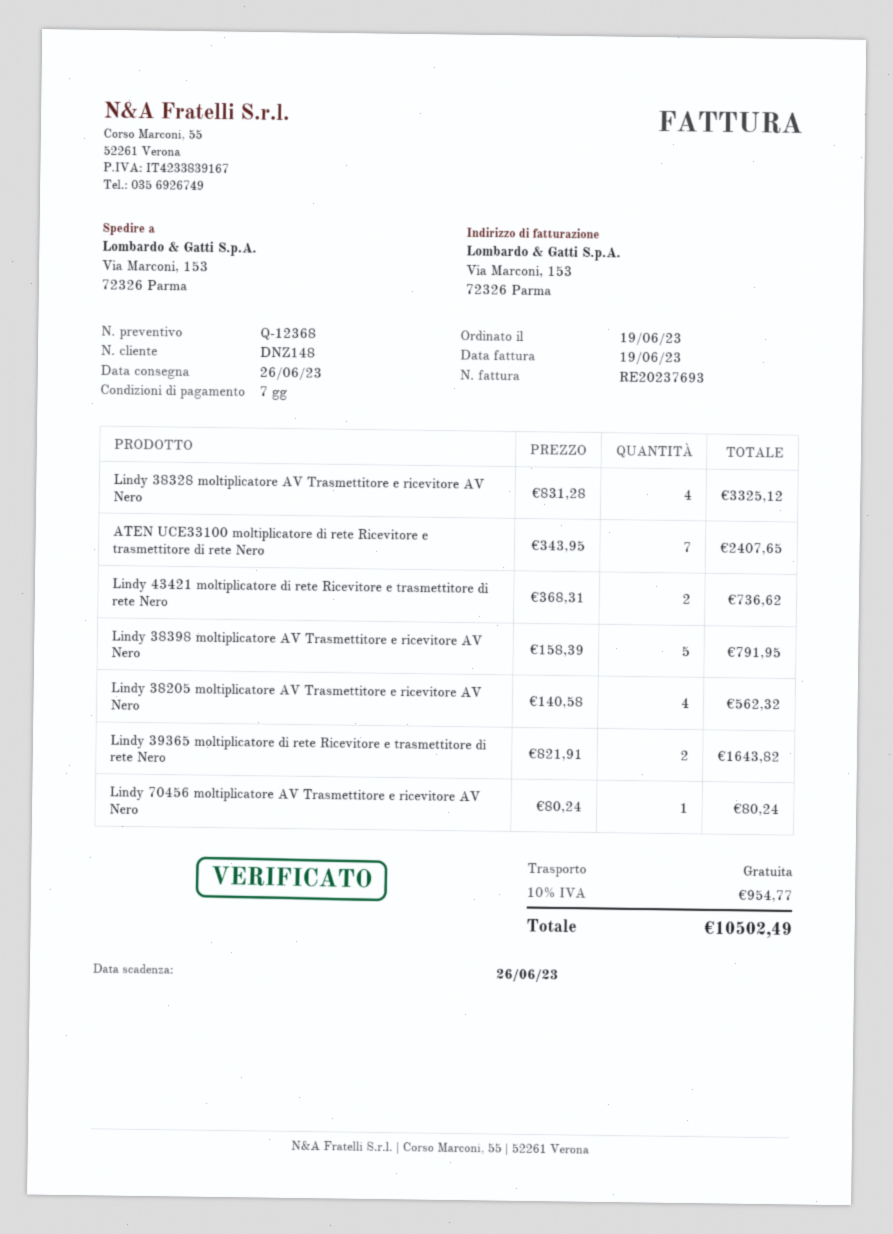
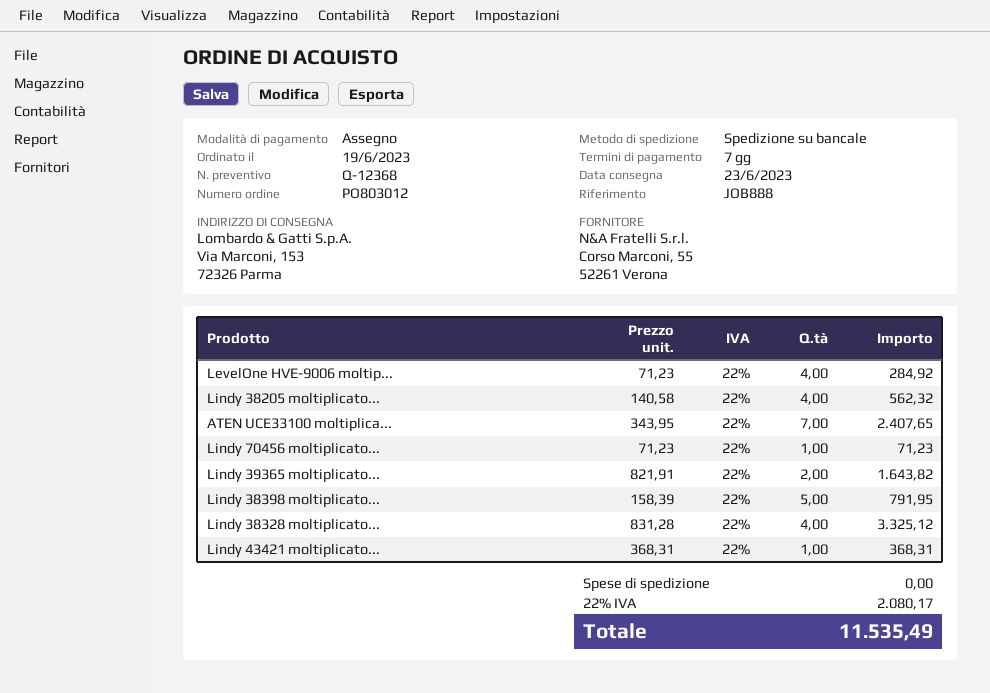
delivery date: 2023-06-26 -> 2023-06-23
Lindy 43421 moltiplicatore di rete Ricevitore e trasmettitore di rete Nero: 2 x 368.31 = 736.62 -> 1 x 368.31 = 368.31
Lindy 70456 moltiplicatore AV Trasmettitore e ricevitore AV Nero: 1 x 80.24 = 80.24 -> 1 x 71.23 = 71.23
LevelOne HVE-9006 moltip...: none -> 4 x 71.23 = 284.92
tax: 10% = 954.77 -> 22% = 2080.17
total: 10502.49 -> 11535.49

